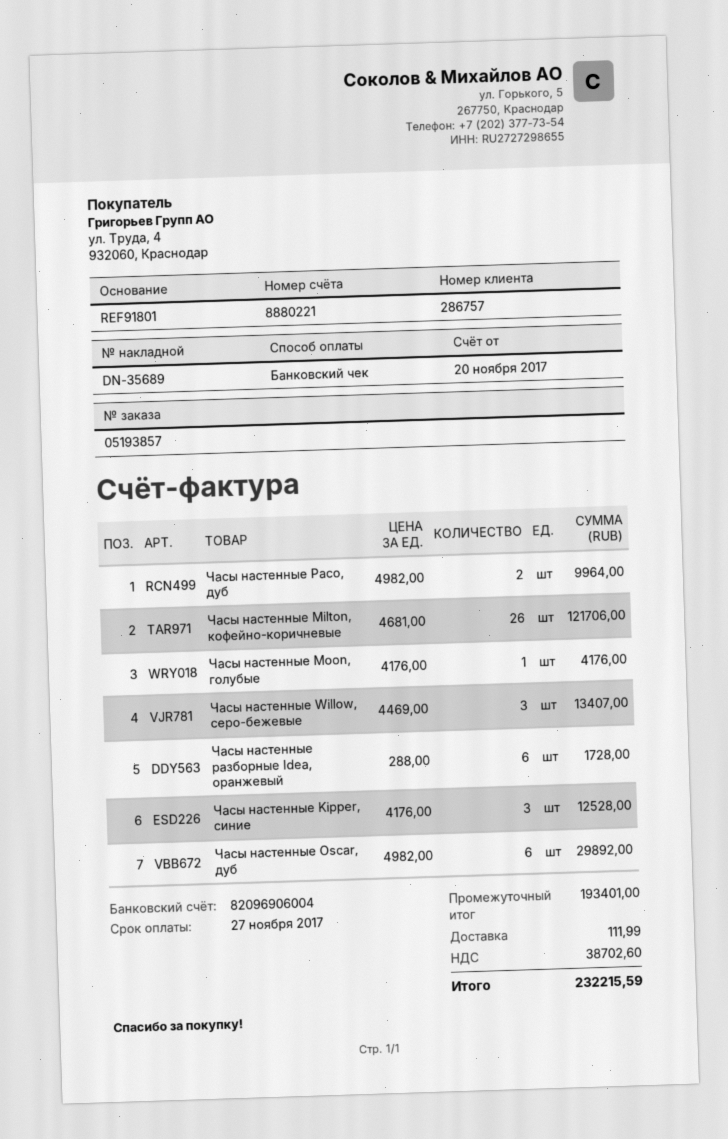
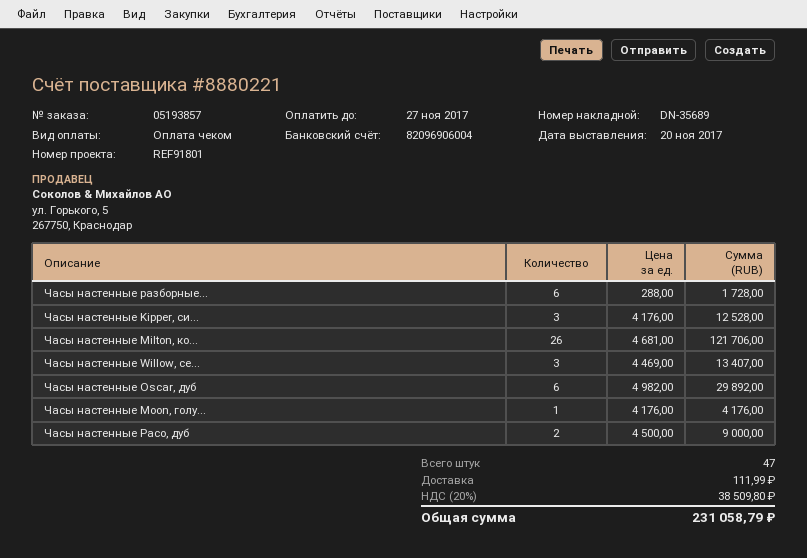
Часы настенные Paco, дуб: 2 x 4982.00 = 9964.00 -> 2 x 4500.00 = 9000.00
tax: 38702.60 -> 38509.80
total: 232215.59 -> 231058.79

